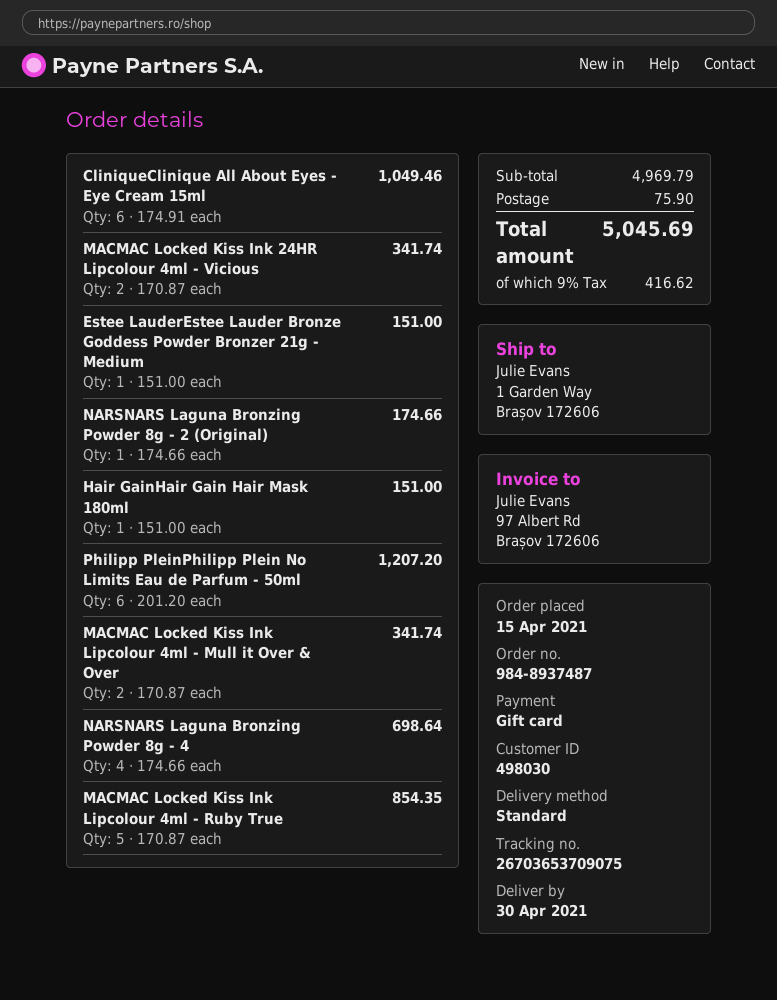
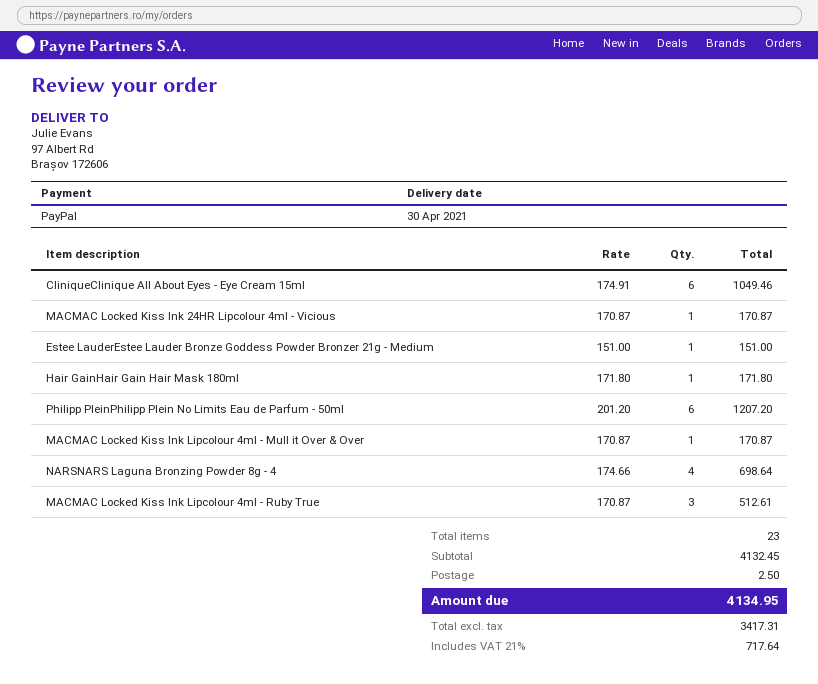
payment method: gift card -> PayPal
ship to: 1 Garden Way, Brașov 172606 -> 97 Albert Rd, Brașov 172606
MACMAC Locked Kiss Ink 24HR Lipcolour 4ml - Vicious: 2 x 170.87 = 341.74 -> 1 x 170.87 = 170.87
NARSNARS Laguna Bronzing Powder 8g - 2 (Original): 1 x 174.66 = 174.66 -> none
Hair GainHair Gain Hair Mask 180ml: 1 x 151.00 = 151.00 -> 1 x 171.80 = 171.80
MACMAC Locked Kiss Ink Lipcolour 4ml - Mull it Over & Over: 2 x 170.87 = 341.74 -> 1 x 170.87 = 170.87
MACMAC Locked Kiss Ink Lipcolour 4ml - Ruby True: 5 x 170.87 = 854.35 -> 3 x 170.87 = 512.61
subtotal: 4969.79 -> 4132.45
shipping: 75.90 -> 2.50
tax: 9% = 416.62 -> 21% = 717.64
total: 5045.69 -> 4134.95

